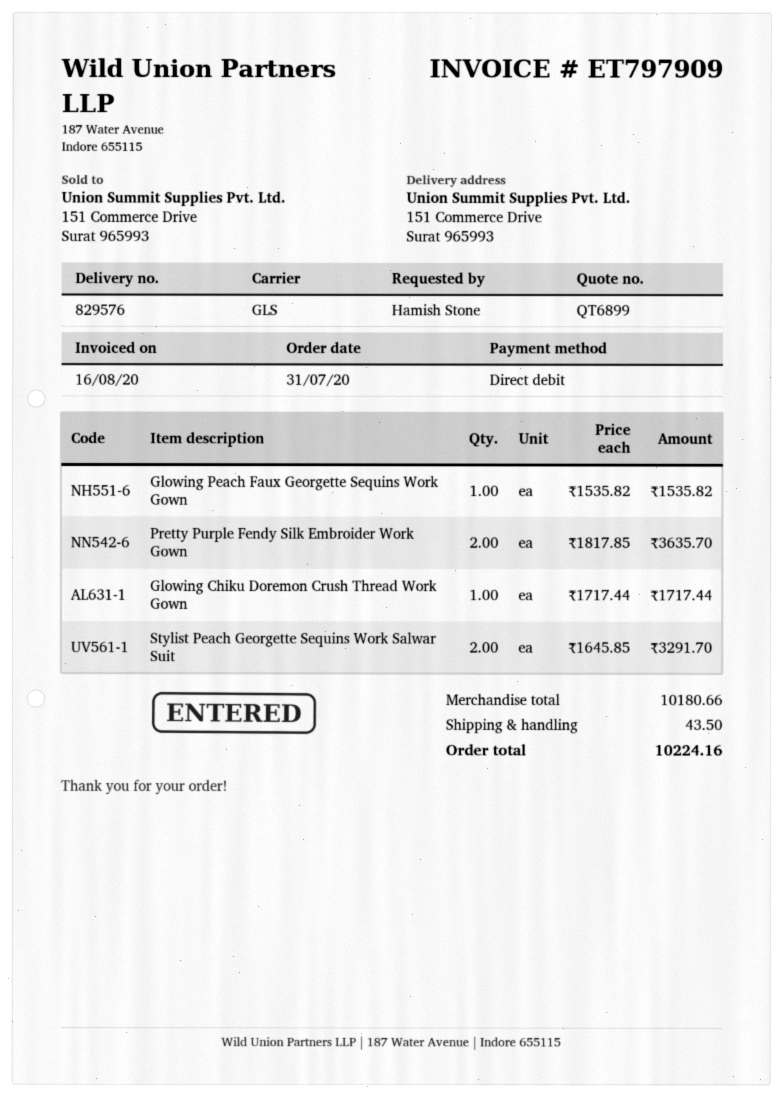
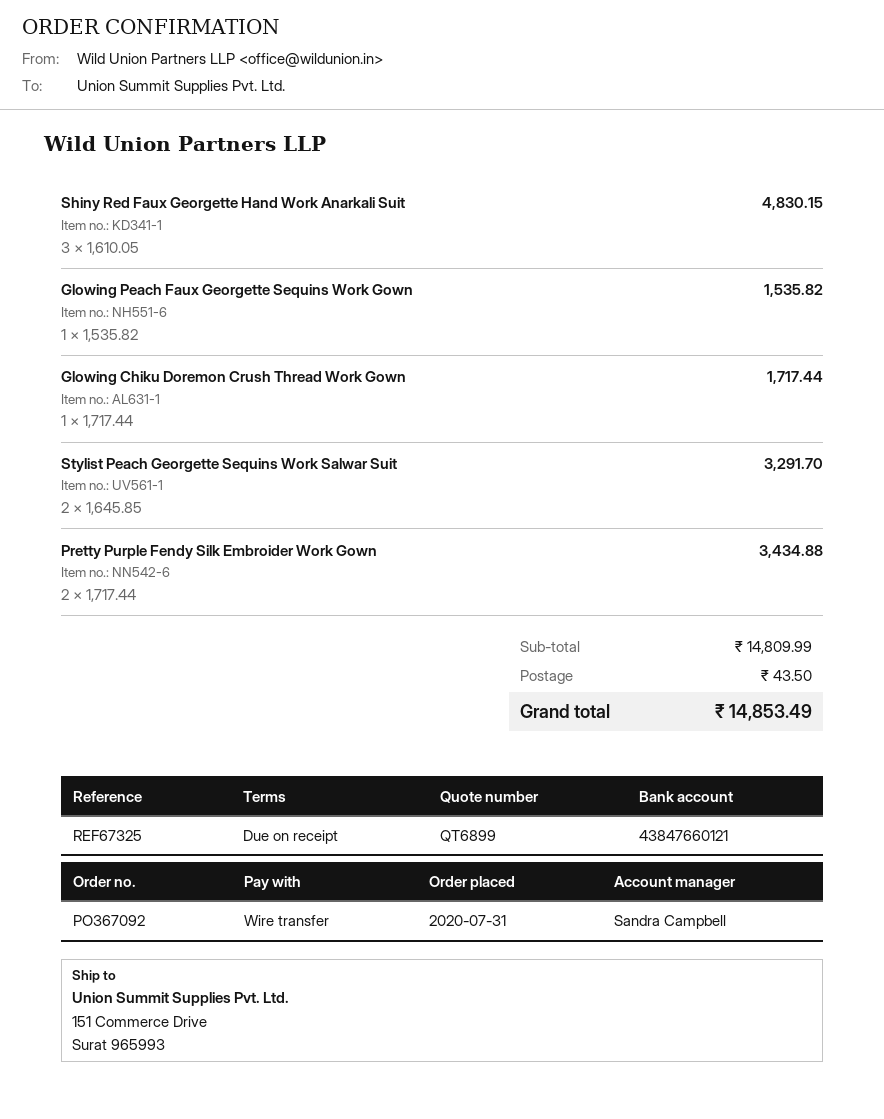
payment method: direct debit -> bank transfer
Pretty Purple Fendy Silk Embroider Work Gown: 2 x 1817.85 = 3635.70 -> 2 x 1717.44 = 3434.88
Shiny Red Faux Georgette Hand Work Anarkali Suit: none -> 3 x 1610.05 = 4830.15
subtotal: 10180.66 -> 14809.99
total: 10224.16 -> 14853.49

